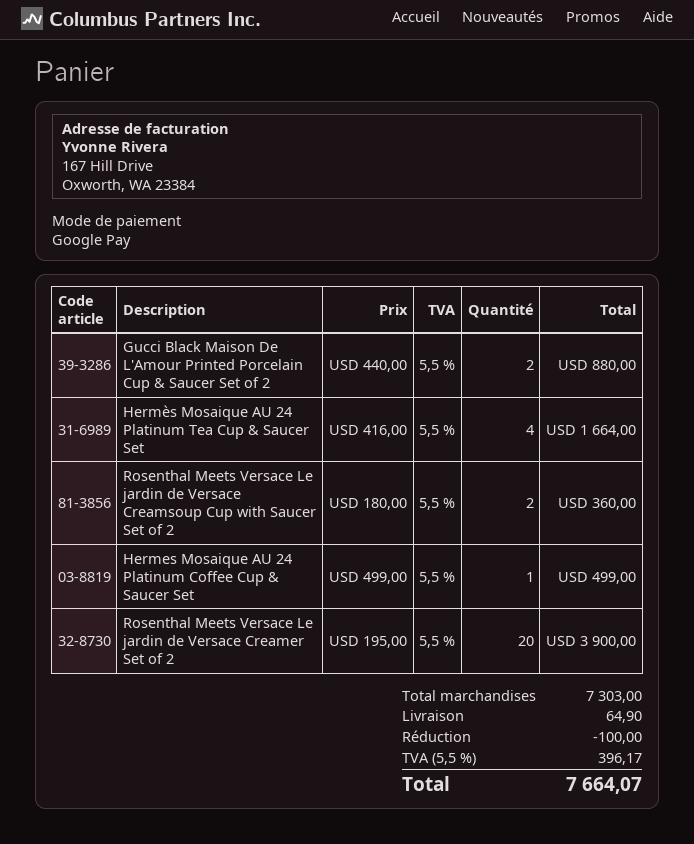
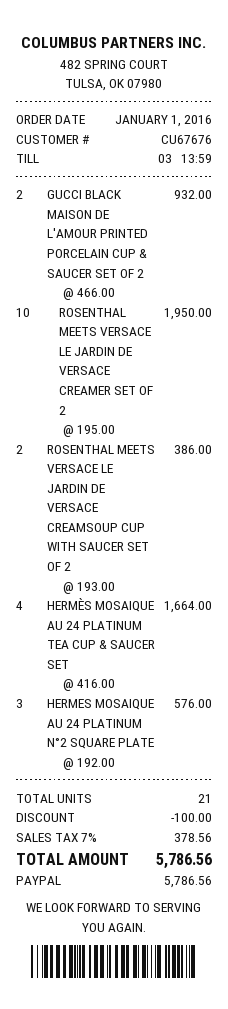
payment method: Google Pay -> PayPal
Gucci Black Maison De L'Amour Printed Porcelain Cup & Saucer Set of 2: 2 x 440.00 = 880.00 -> 2 x 466.00 = 932.00
Rosenthal Meets Versace Le jardin de Versace Creamsoup Cup with Saucer Set of 2: 2 x 180.00 = 360.00 -> 2 x 193.00 = 386.00
Hermes Mosaique AU 24 Platinum Coffee Cup & Saucer Set: 1 x 499.00 = 499.00 -> none
Rosenthal Meets Versace Le jardin de Versace Creamer Set of 2: 20 x 195.00 = 3900.00 -> 10 x 195.00 = 1950.00
HERMES MOSAIQUE AU 24 PLATINUM N°2 SQUARE PLATE: none -> 3 x 192.00 = 576.00
shipping: 64.90 -> none
tax: 5.5% = 396.17 -> 7% = 378.56
total: 7664.07 -> 5786.56

